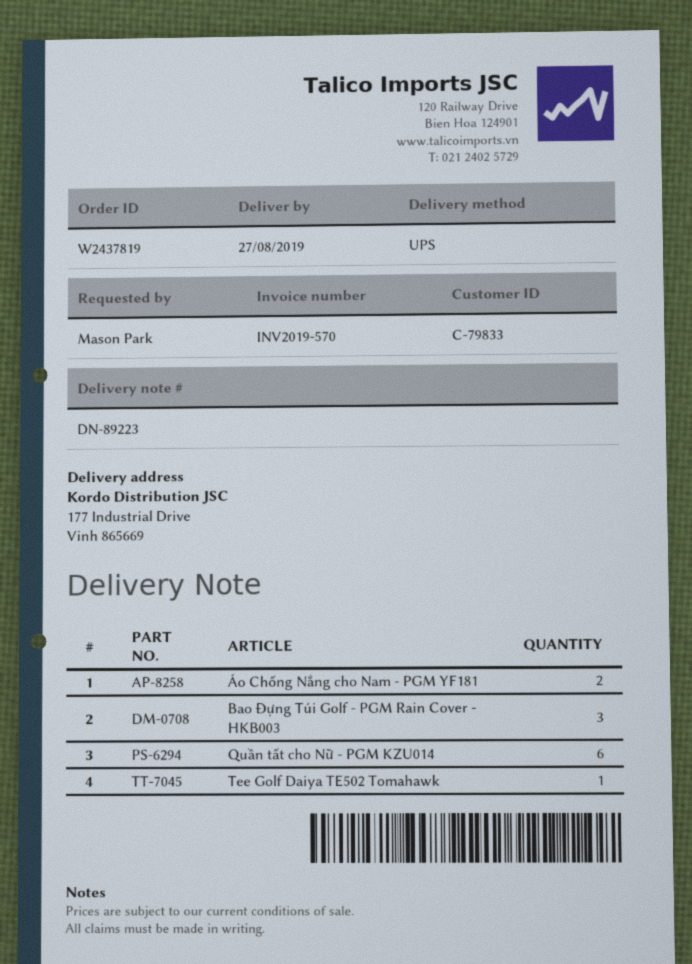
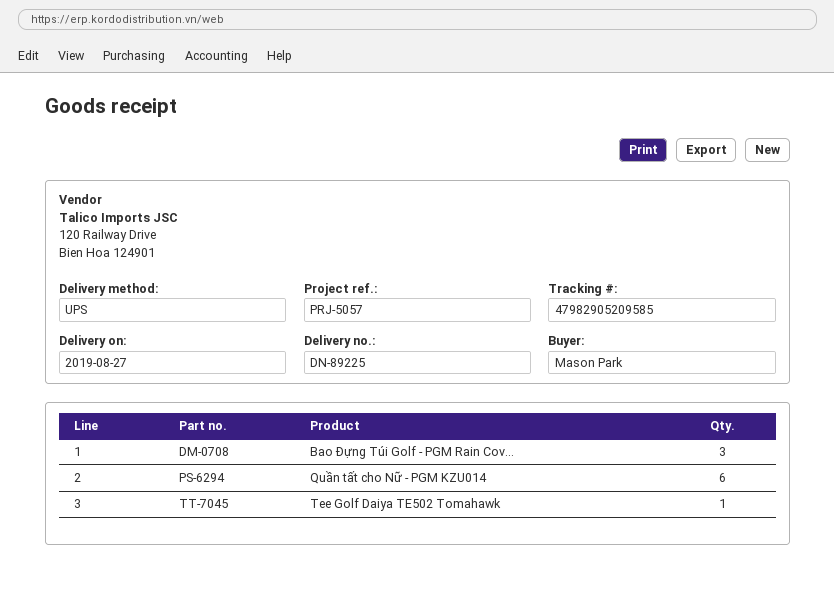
delivery note number: DN-89223 -> DN-89225
Áo Chống Nắng cho Nam - PGM YF181: 2 -> none

